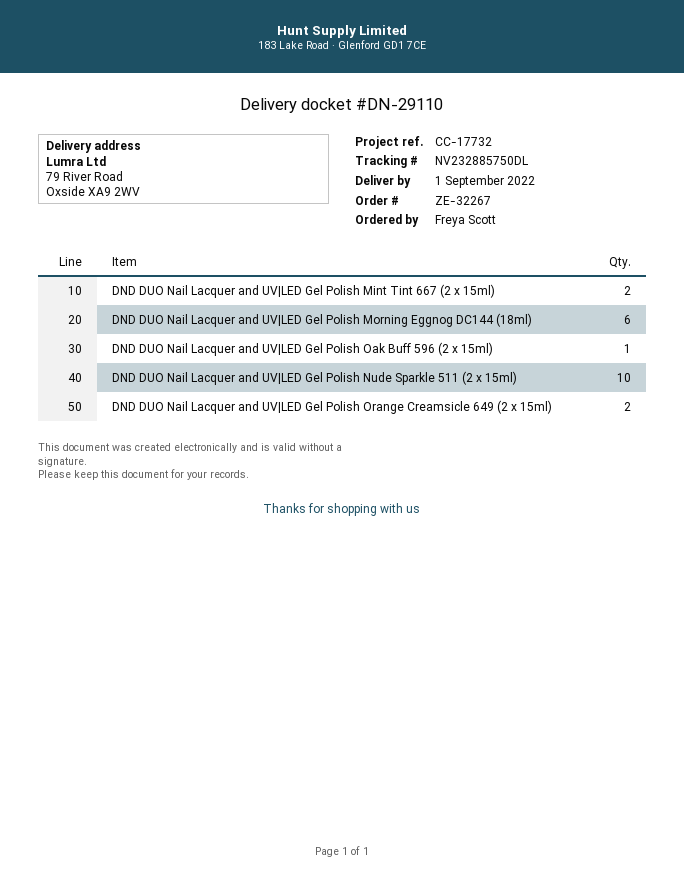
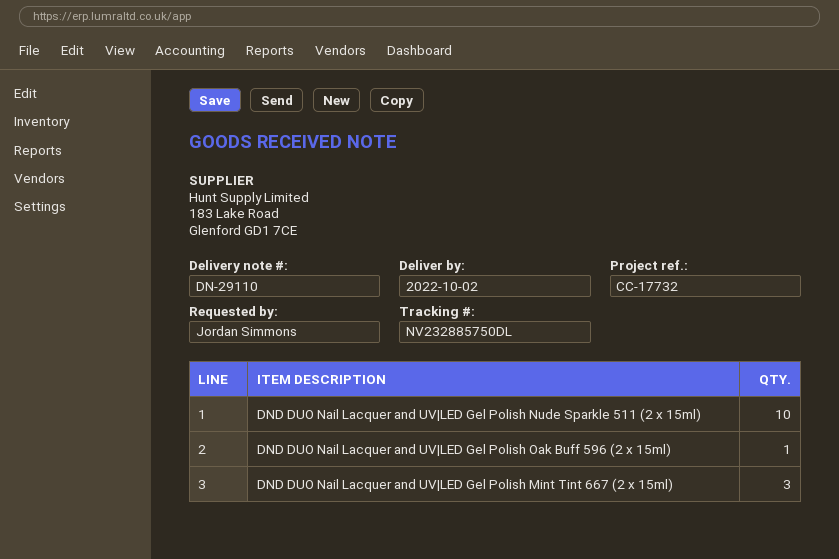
delivery date: 2022-09-01 -> 2022-10-02
ordered by: Freya Scott -> Jordan Simmons
DND DUO Nail Lacquer and UV|LED Gel Polish Mint Tint 667 (2 x 15ml): 2 -> 3
DND DUO Nail Lacquer and UV|LED Gel Polish Morning Eggnog DC144 (18ml): 6 -> none
DND DUO Nail Lacquer and UV|LED Gel Polish Orange Creamsicle 649 (2 x 15ml): 2 -> none

